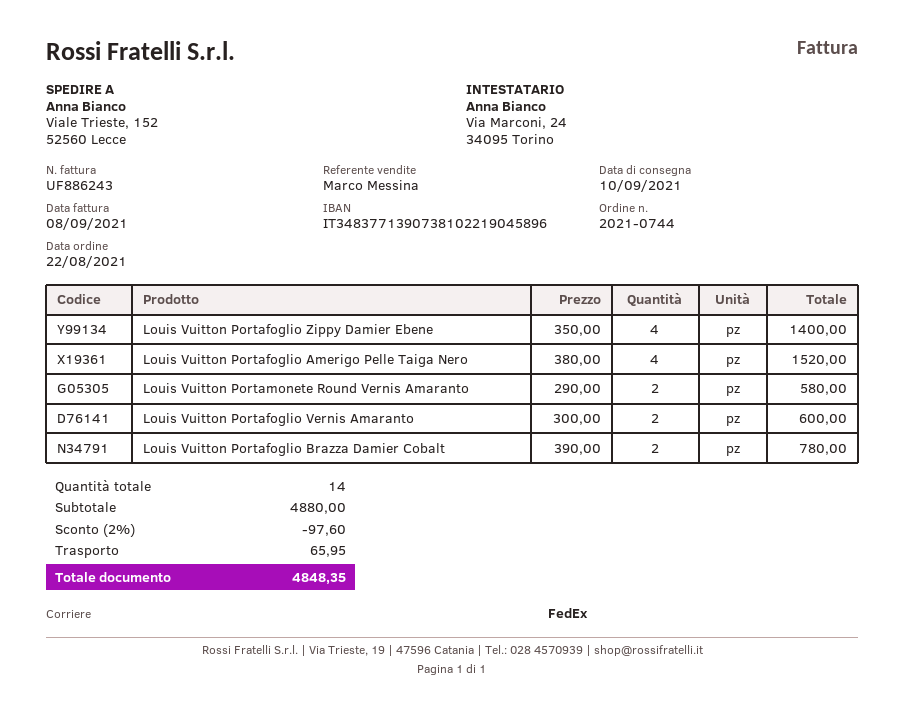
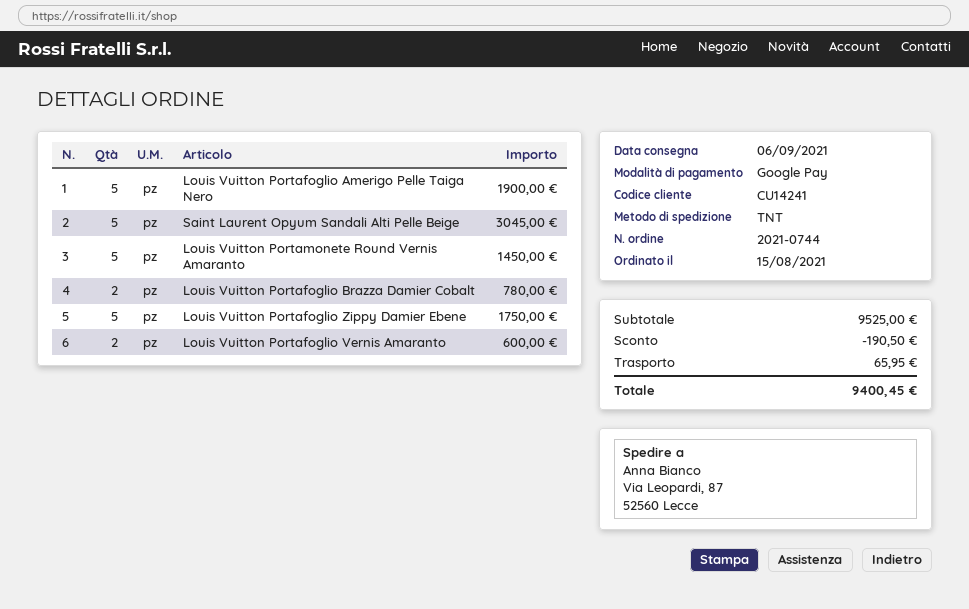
order date: 2021-08-22 -> 2021-08-15
delivery date: 2021-09-10 -> 2021-09-06
shipping method: FedEx -> TNT
ship to: Viale Trieste, 152, 52560 Lecce -> Via Leopardi, 87, 52560 Lecce
Louis Vuitton Portafoglio Zippy Damier Ebene: 4 for 1400.00 -> 5 for 1750.00
Louis Vuitton Portafoglio Amerigo Pelle Taiga Nero: 4 for 1520.00 -> 5 for 1900.00
Louis Vuitton Portamonete Round Vernis Amaranto: 2 for 580.00 -> 5 for 1450.00
Saint Laurent Opyum Sandali Alti Pelle Beige: none -> 5 for 3045.00
subtotal: 4880.00 -> 9525.00
discount: 97.60 -> 190.50
total: 4848.35 -> 9400.45

